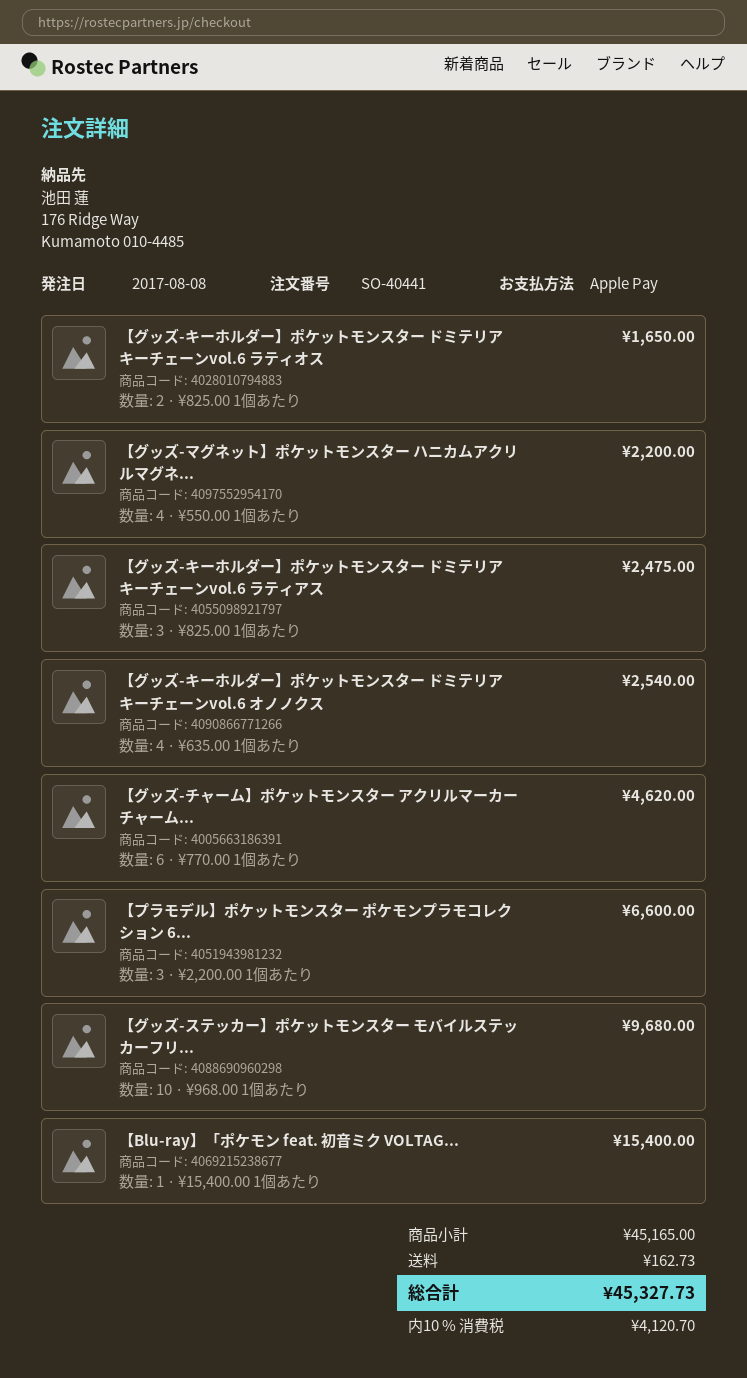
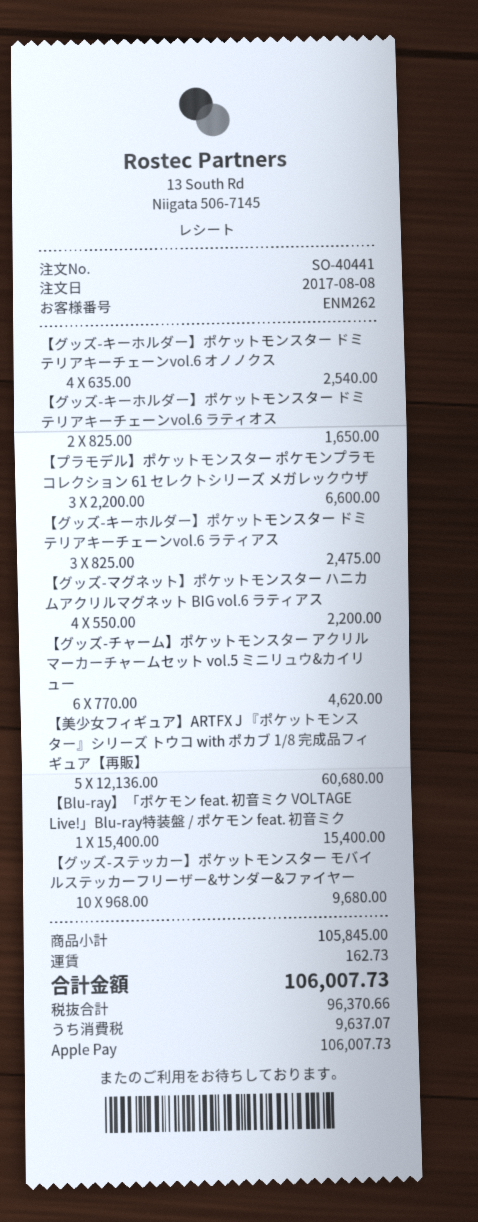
【美少女フィギュア】ARTFX J 『ポケットモンスター』シリーズ トウコ with ポカブ 1/8 完成品フィギュア【再販】: none -> 5 x 12136.00 = 60680.00
subtotal: 45165.00 -> 105845.00
tax: 4120.70 -> 9637.07
total: 45327.73 -> 106007.73

